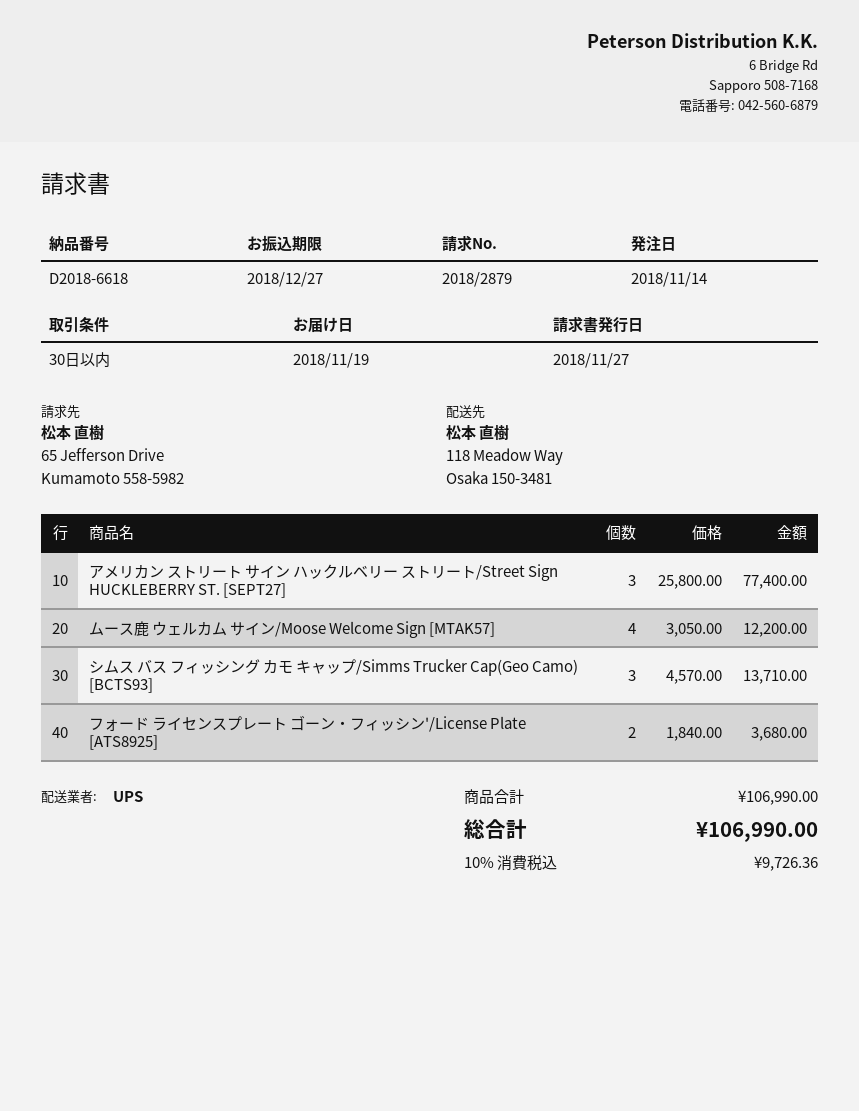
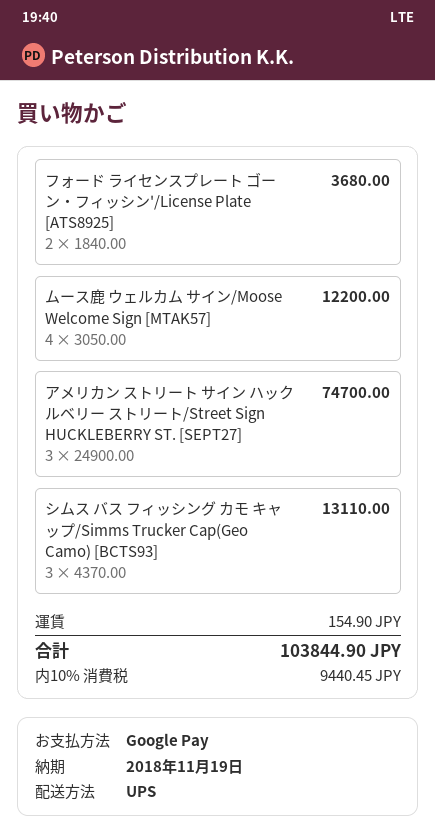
アメリカン ストリート サイン ハックルベリー ストリート/Street Sign HUCKLEBERRY ST. [SEPT27]: 3 x 25800.00 = 77400.00 -> 3 x 24900.00 = 74700.00
シムス バス フィッシング カモ キャップ/Simms Trucker Cap(Geo Camo) [BCTS93]: 3 x 4570.00 = 13710.00 -> 3 x 4370.00 = 13110.00
shipping: none -> 154.90
tax: 10% = 9726.36 -> 10% = 9440.45
total: 106990.00 -> 103844.90

